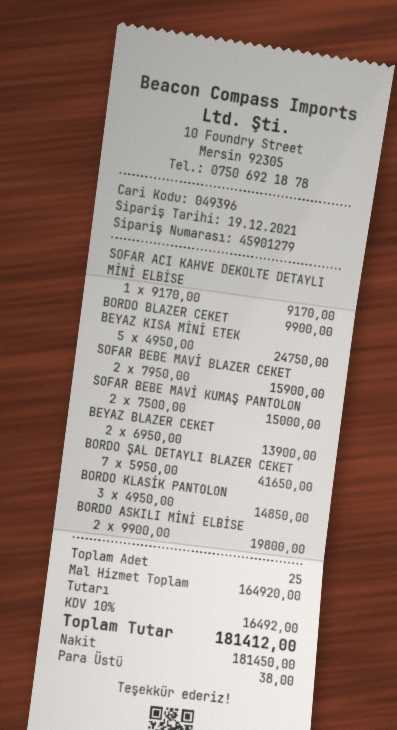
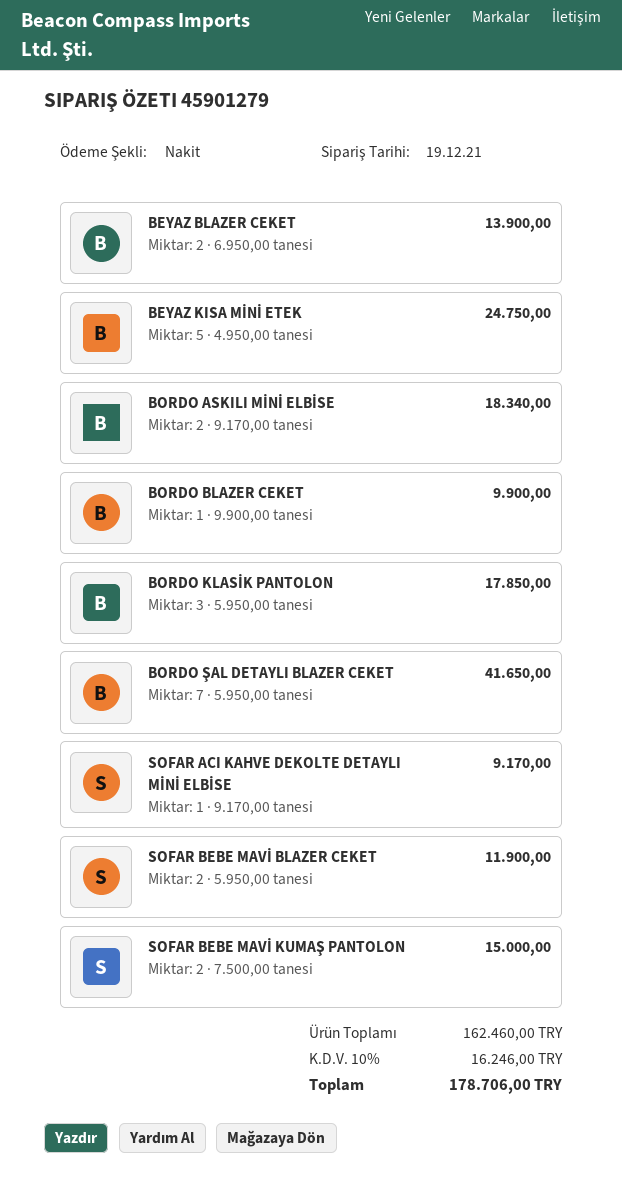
SOFAR BEBE MAVİ BLAZER CEKET: 2 x 7950.00 = 15900.00 -> 2 x 5950.00 = 11900.00
BORDO KLASİK PANTOLON: 3 x 4950.00 = 14850.00 -> 3 x 5950.00 = 17850.00
BORDO ASKILI MİNİ ELBİSE: 2 x 9900.00 = 19800.00 -> 2 x 9170.00 = 18340.00
subtotal: 164920.00 -> 162460.00
tax: 10% = 16492.00 -> 10% = 16246.00
total: 181412.00 -> 178706.00

